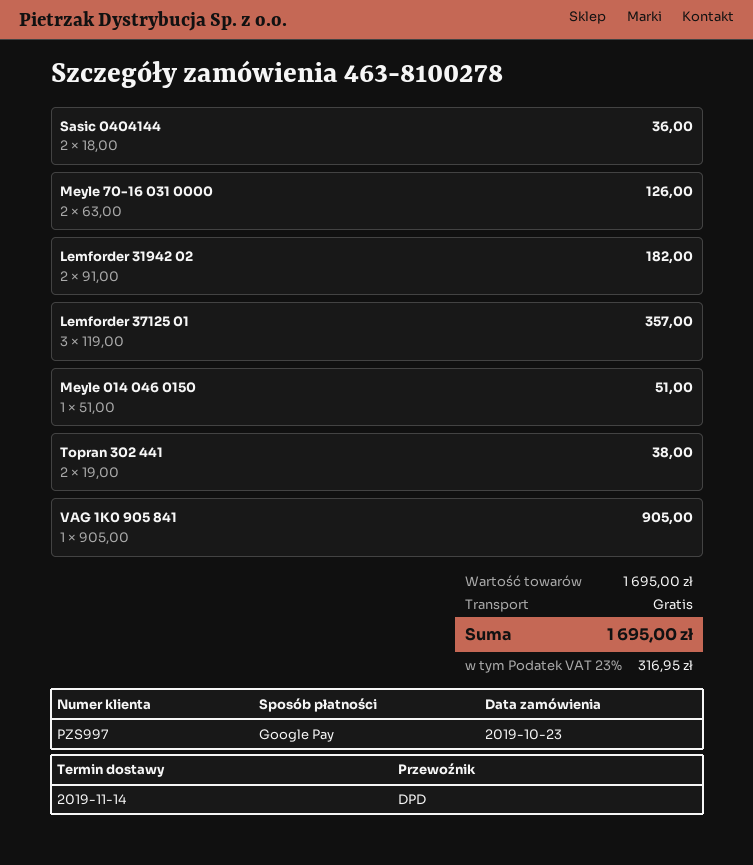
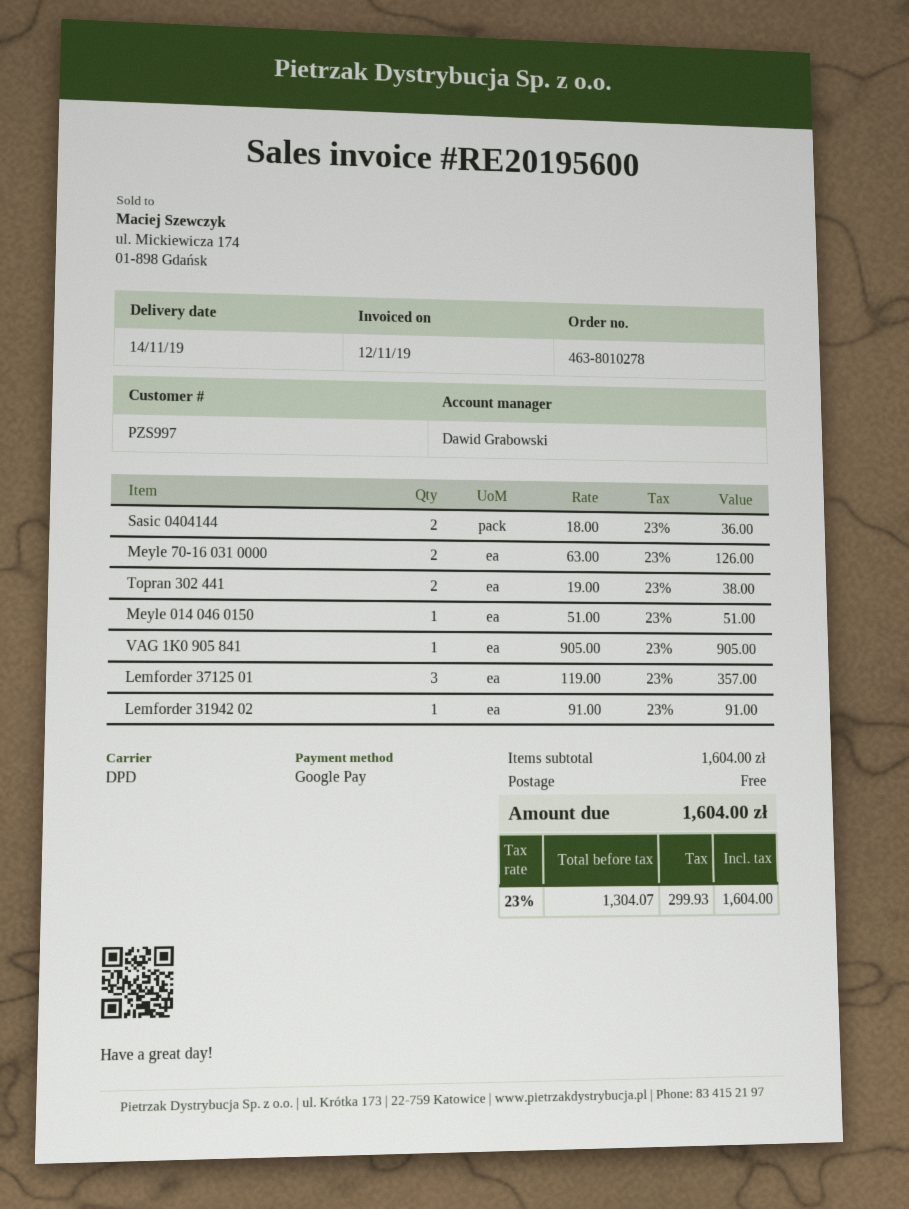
order number: 463-8100278 -> 463-8010278
Lemforder 31942 02: 2 x 91.00 = 182.00 -> 1 x 91.00 = 91.00
subtotal: 1695.00 -> 1604.00
tax: 23% = 316.95 -> 23% = 299.93
total: 1695.00 -> 1604.00

